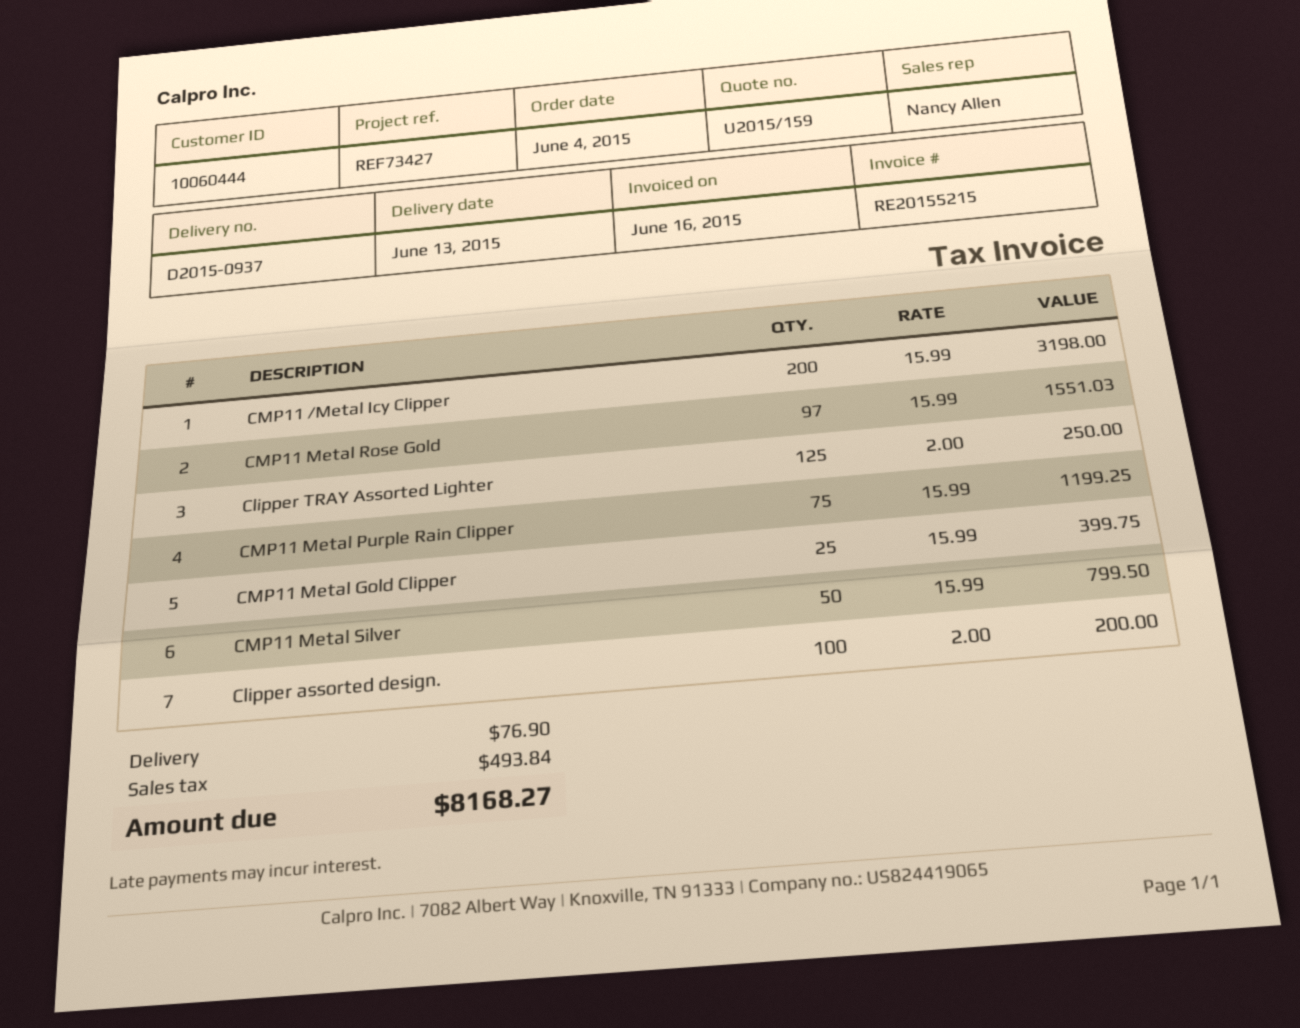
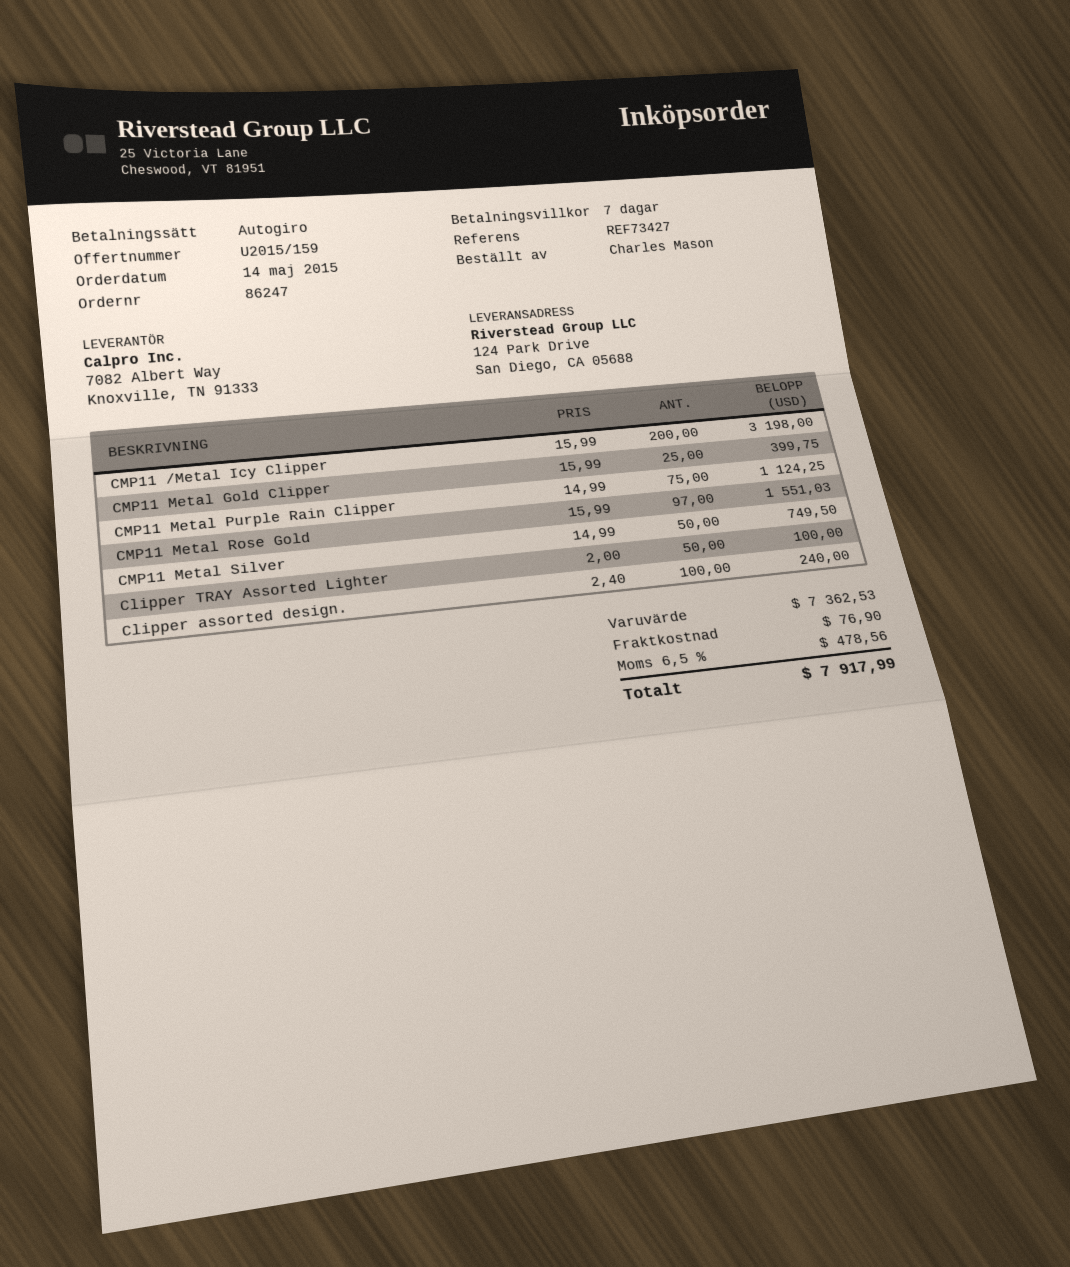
order date: 2015-06-04 -> 2015-05-14
Clipper TRAY Assorted Lighter: 125 x 2.00 = 250.00 -> 50 x 2.00 = 100.00
CMP11 Metal Purple Rain Clipper: 75 x 15.99 = 1199.25 -> 75 x 14.99 = 1124.25
CMP11 Metal Silver: 50 x 15.99 = 799.50 -> 50 x 14.99 = 749.50
Clipper assorted design.: 100 x 2.00 = 200.00 -> 100 x 2.40 = 240.00
tax: 493.84 -> 478.56
total: 8168.27 -> 7917.99

